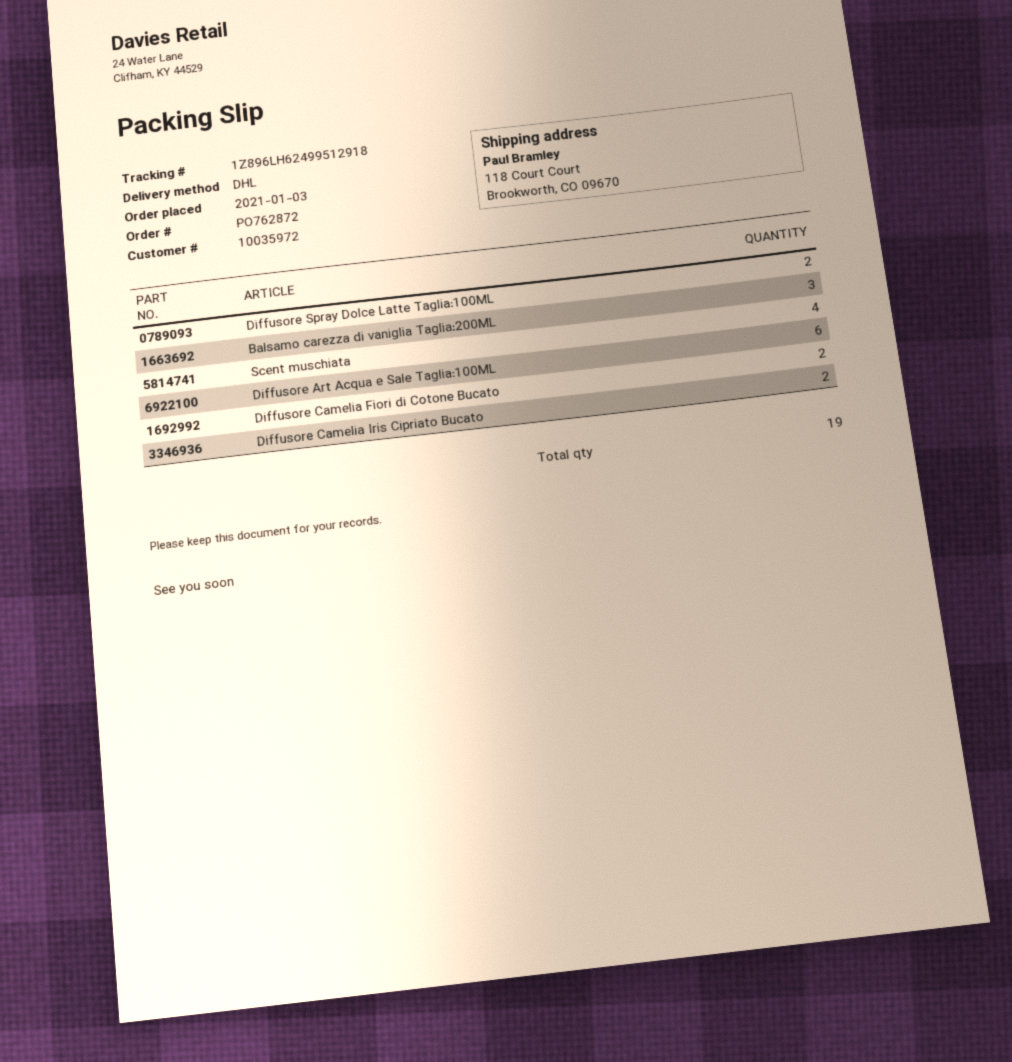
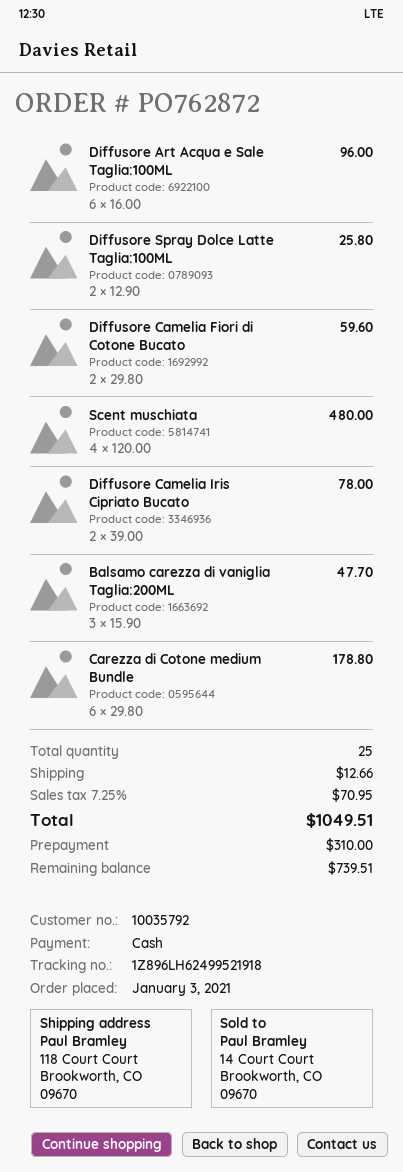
customer number: 10035972 -> 10035792
tracking number: 1Z896LH62499512918 -> 1Z896LH62499521918
Carezza di Cotone medium Bundle: none -> 6
total quantity: 19 -> 25

